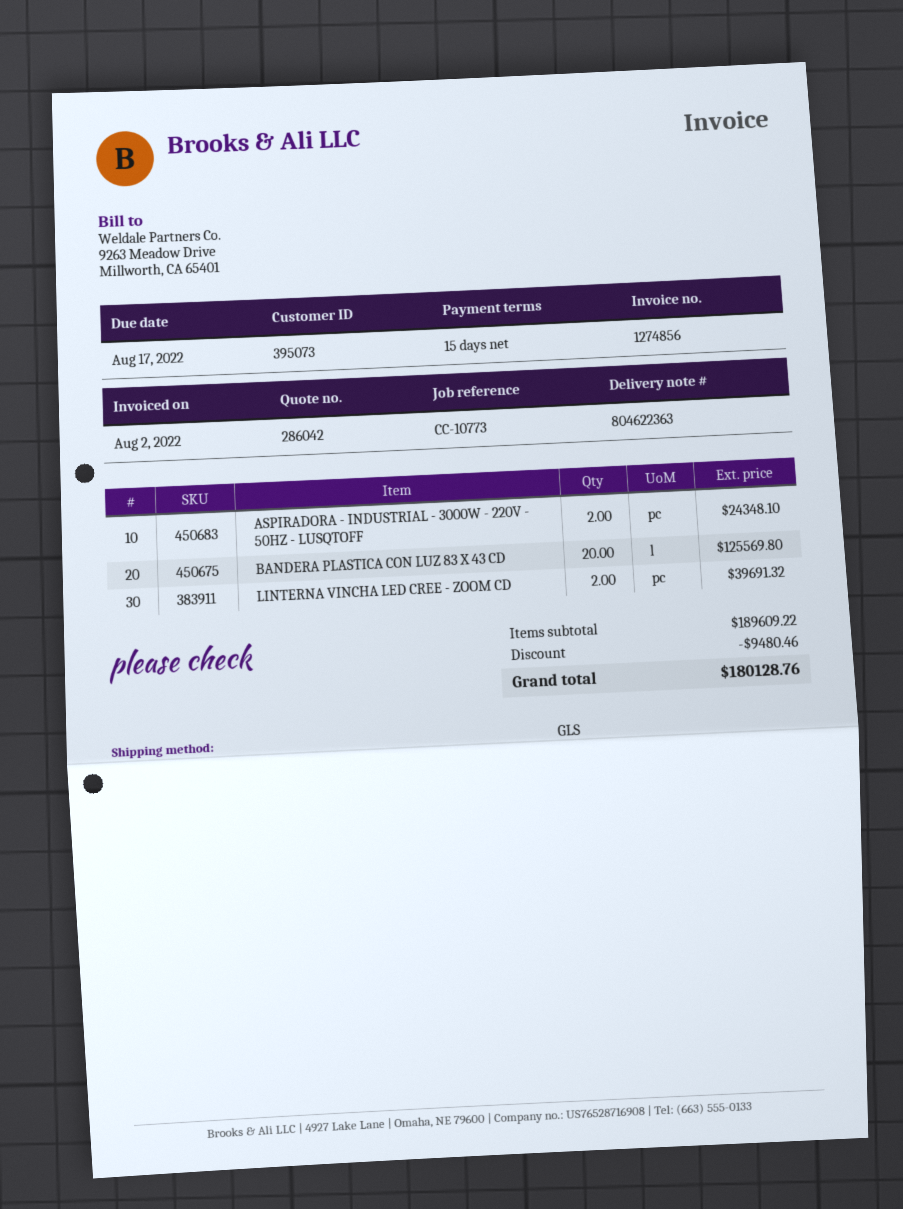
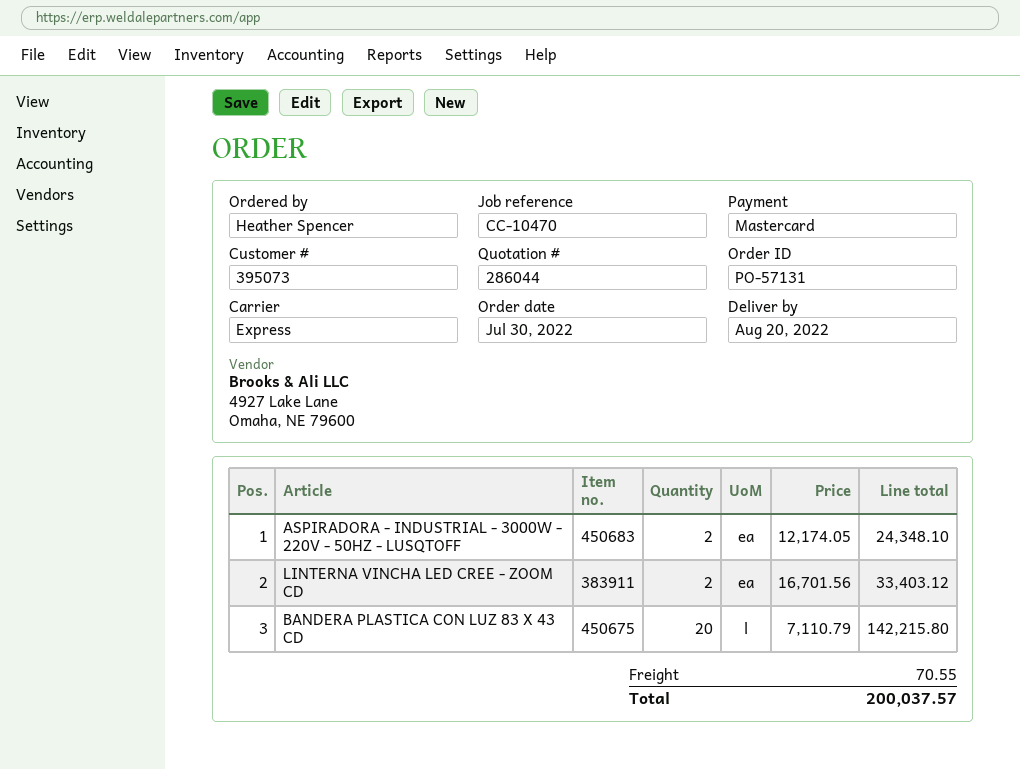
quote number: 286042 -> 286044
reference: CC-10773 -> CC-10470
shipping method: GLS -> express
BANDERA PLASTICA CON LUZ 83 X 43 CD: 20 for 125569.80 -> 20 for 142215.80
LINTERNA VINCHA LED CREE - ZOOM CD: 2 for 39691.32 -> 2 for 33403.12
discount: 9480.46 -> none
shipping: none -> 70.55
total: 180128.76 -> 200037.57

